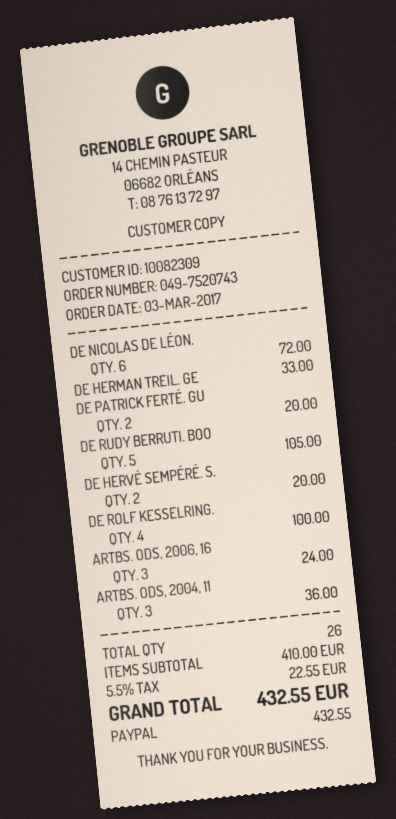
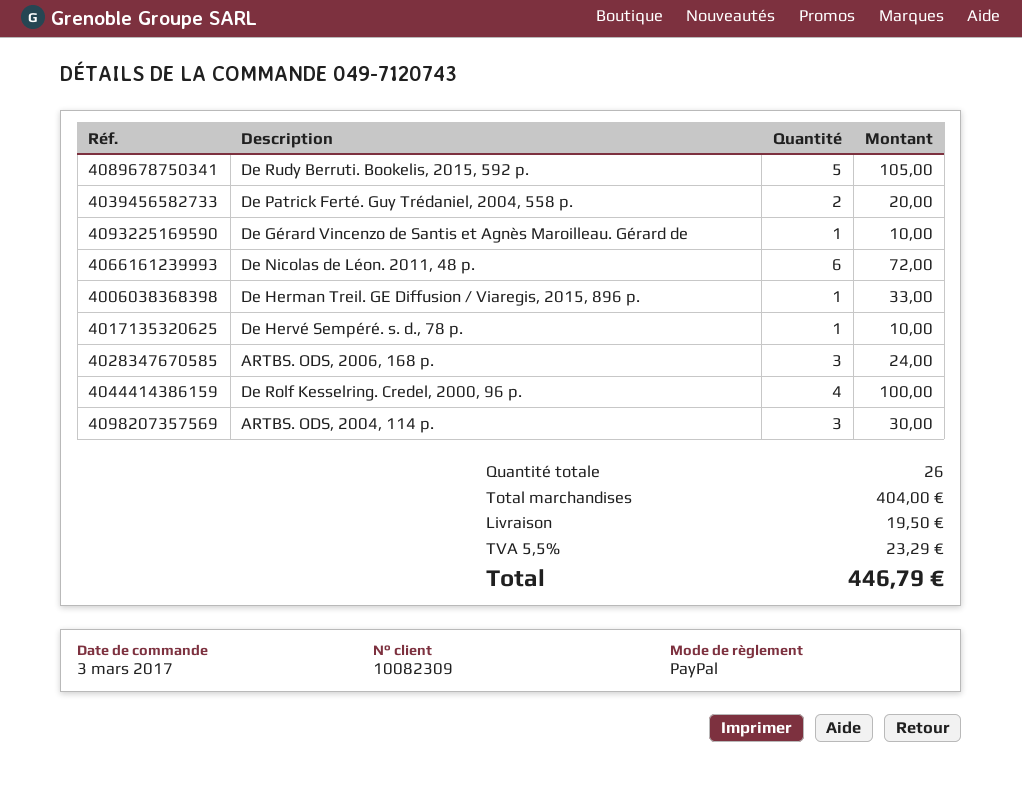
order number: 049-7520743 -> 049-7120743
DE HERVÉ SEMPÉRÉ. S.: 2 for 20.00 -> 1 for 10.00
ARTBS. ODS, 2004, 11: 3 for 36.00 -> 3 for 30.00
De Gérard Vincenzo de Santis et Agnès Maroilleau. Gérard de: none -> 1 for 10.00
subtotal: 410.00 -> 404.00
shipping: none -> 19.50
tax: 5.5% = 22.55 -> 5.5% = 23.29
total: 432.55 -> 446.79

